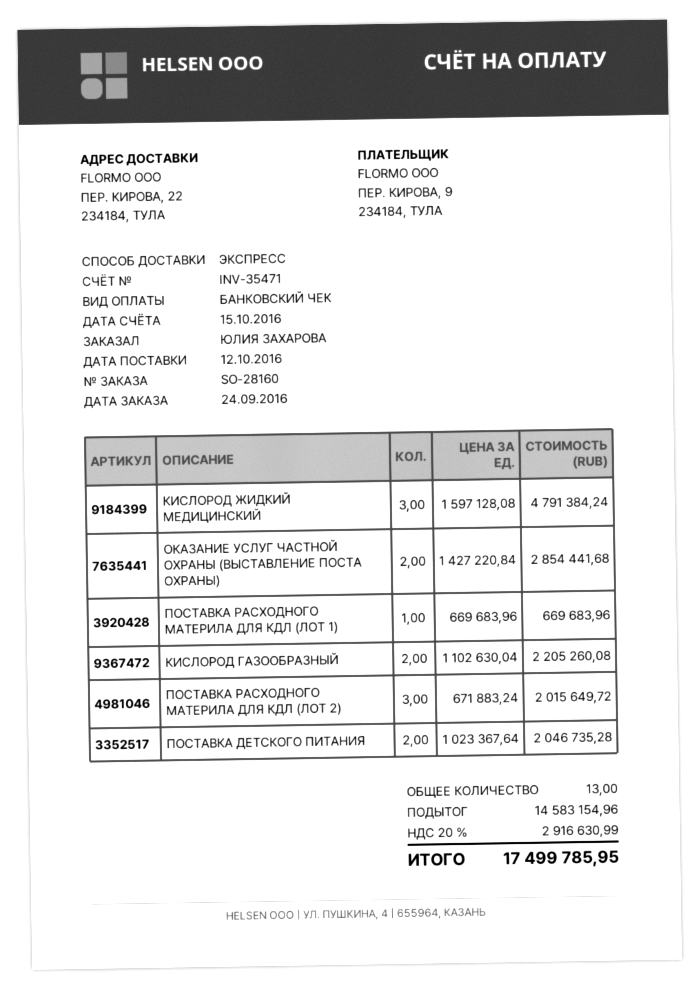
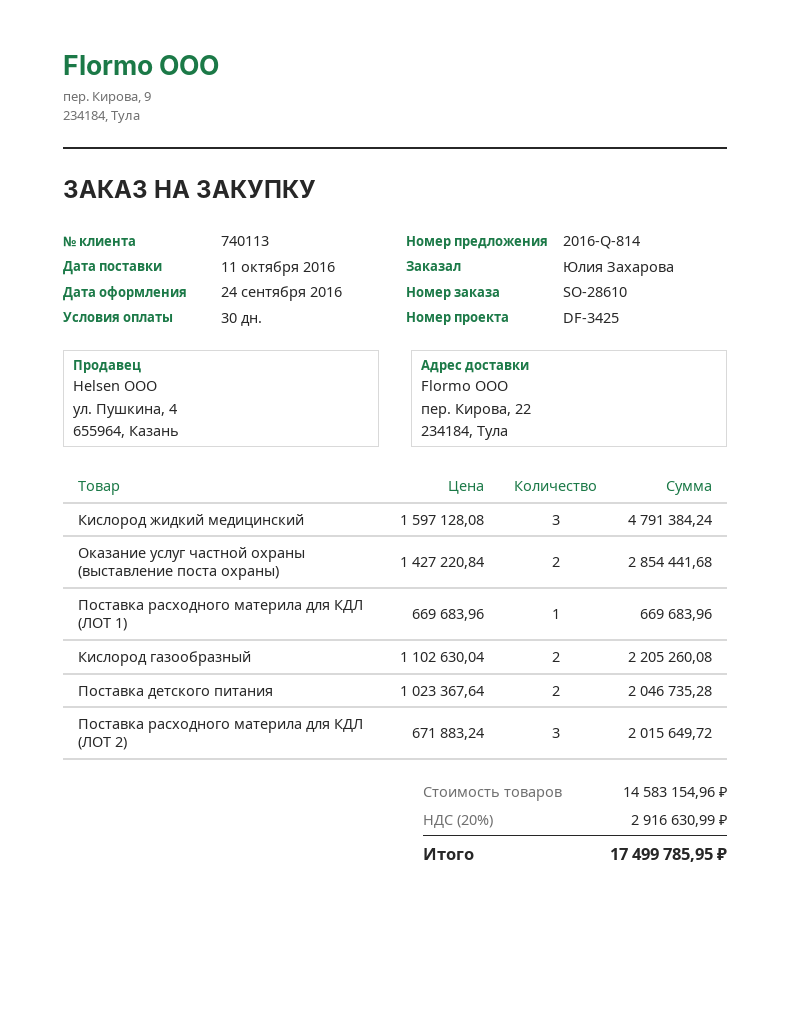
order number: SO-28160 -> SO-28610
delivery date: 2016-10-12 -> 2016-10-11

